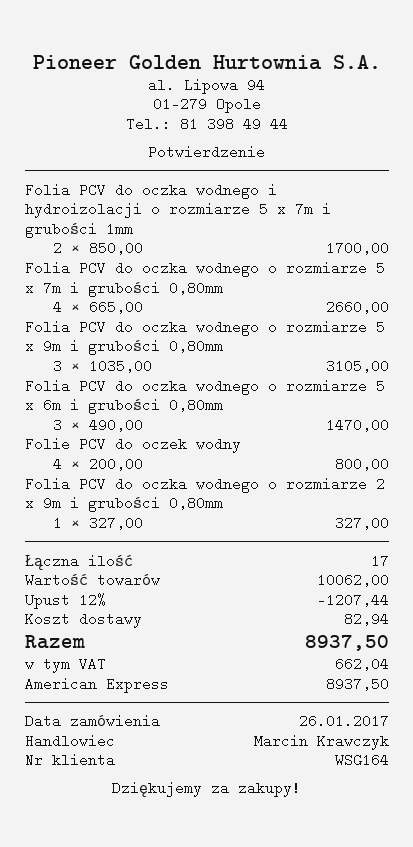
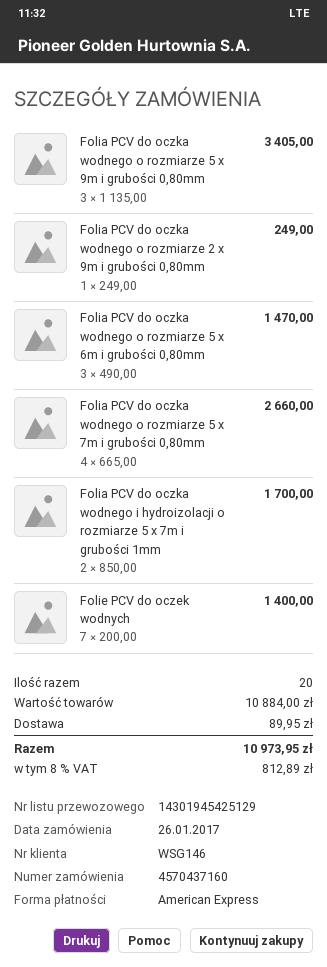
customer number: WSG164 -> WSG146
Folia PCV do oczka wodnego o rozmiarze 5 x 9m i grubości 0,80mm: 3 x 1035.00 = 3105.00 -> 3 x 1135.00 = 3405.00
Folie PCV do oczek wodny: 4 x 200.00 = 800.00 -> 7 x 200.00 = 1400.00
Folia PCV do oczka wodnego o rozmiarze 2 x 9m i grubości 0,80mm: 1 x 327.00 = 327.00 -> 1 x 249.00 = 249.00
total quantity: 17 -> 20
subtotal: 10062.00 -> 10884.00
discount: 12% = 1207.44 -> none
shipping: 82.94 -> 89.95
tax: 662.04 -> 812.89
total: 8937.50 -> 10973.95

